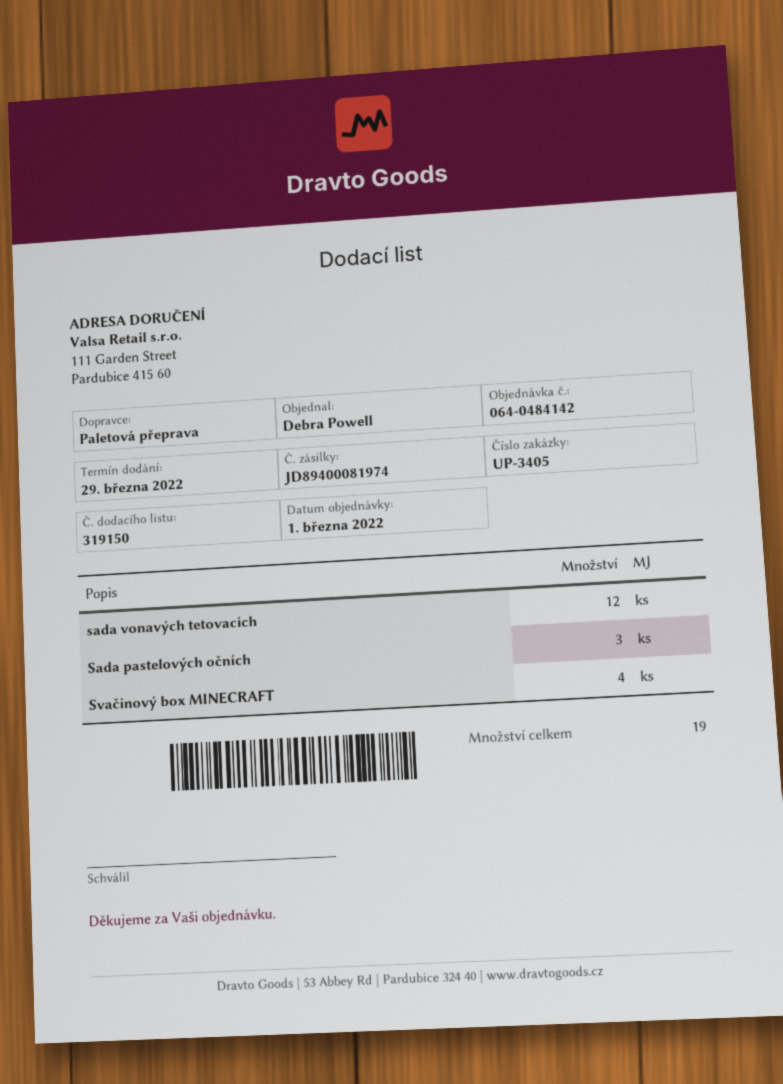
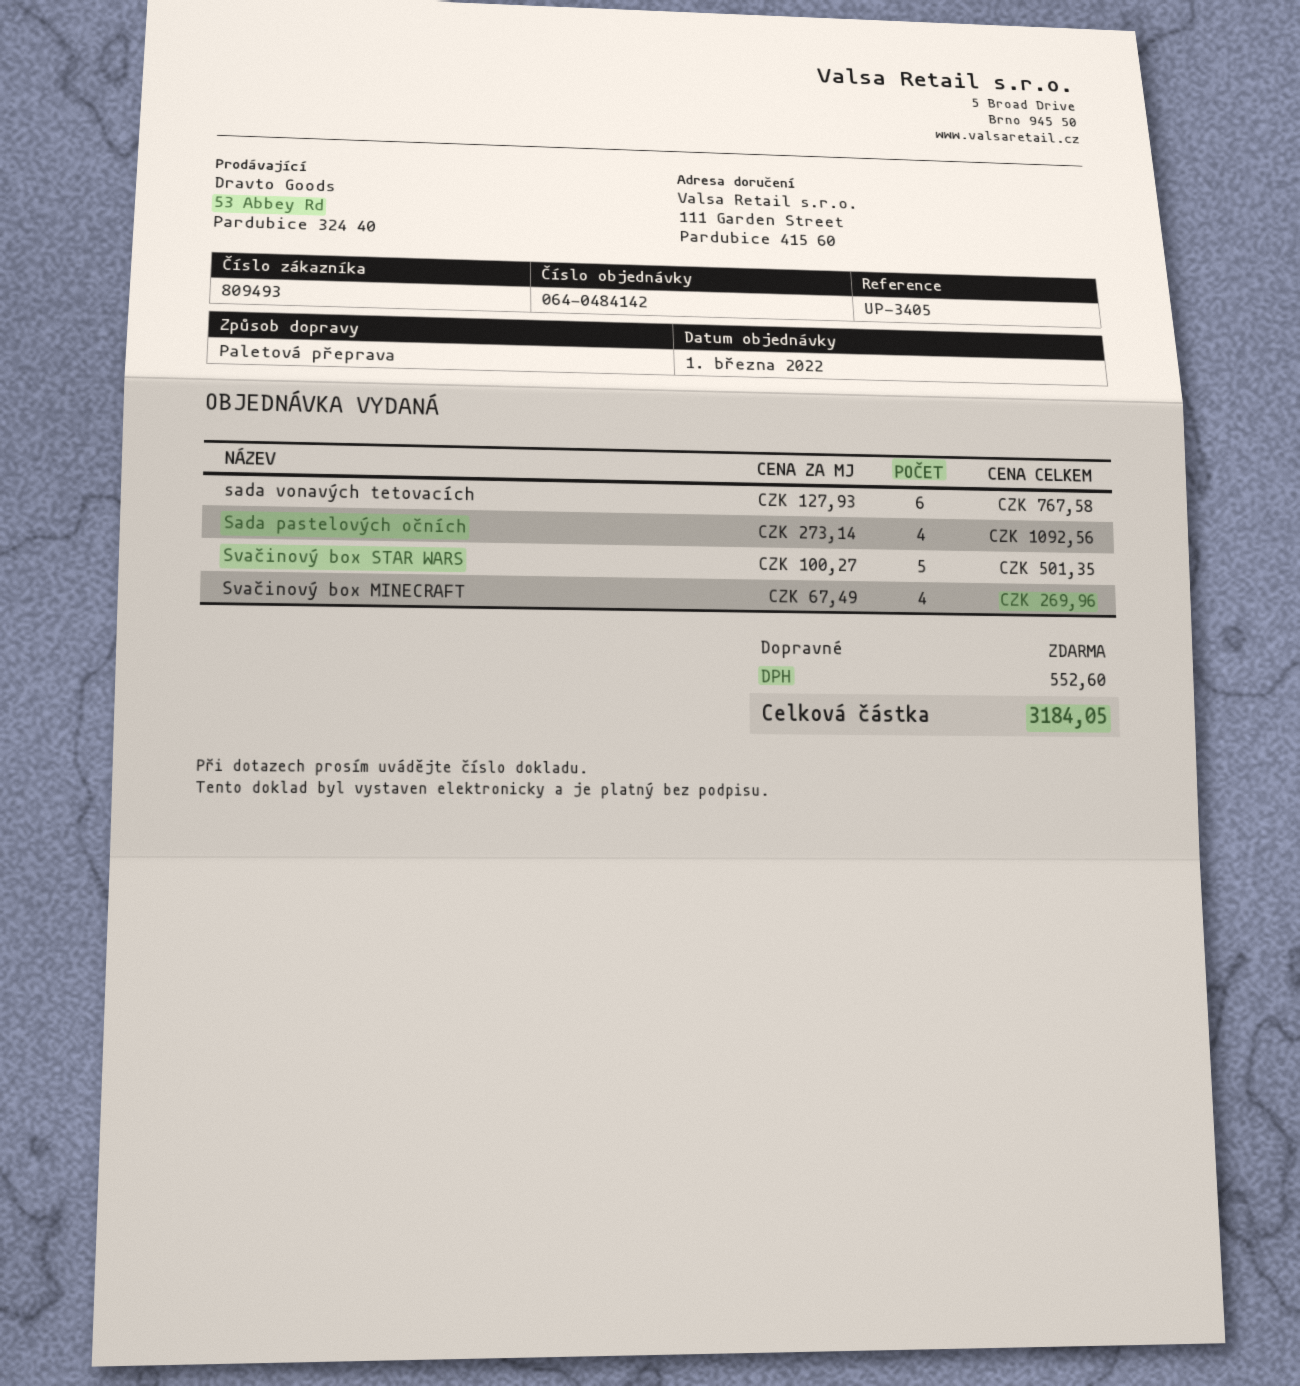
sada vonavých tetovacích: 12 -> 6
Sada pastelových očních: 3 -> 4
Svačinový box STAR WARS: none -> 5

